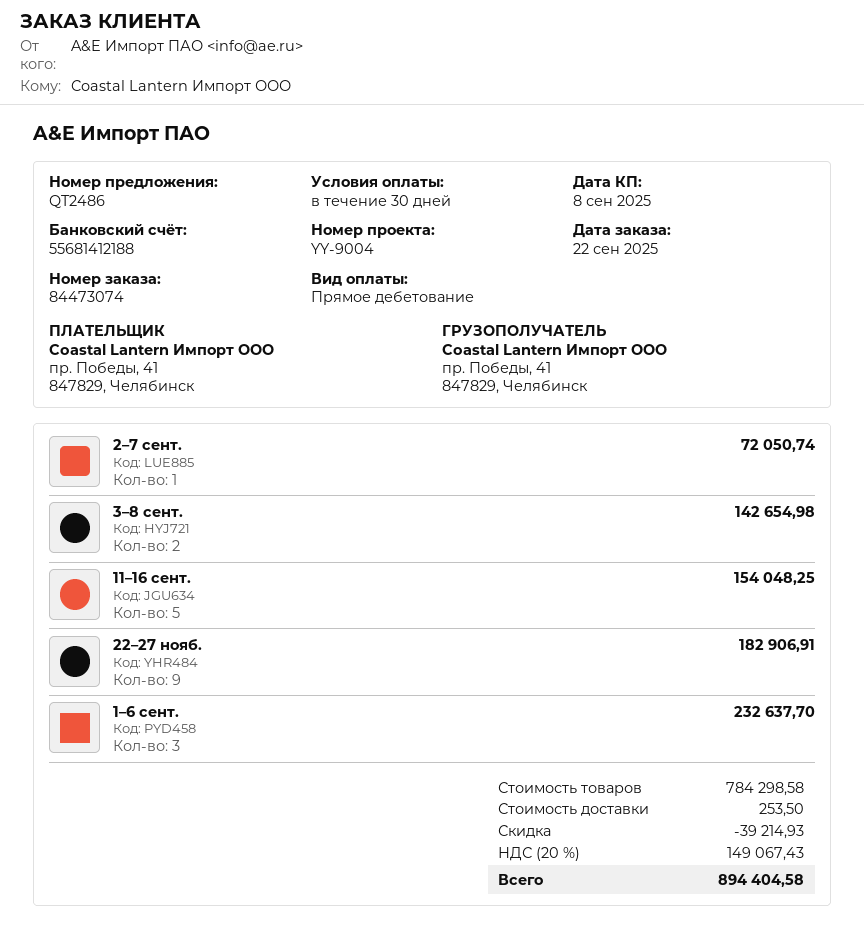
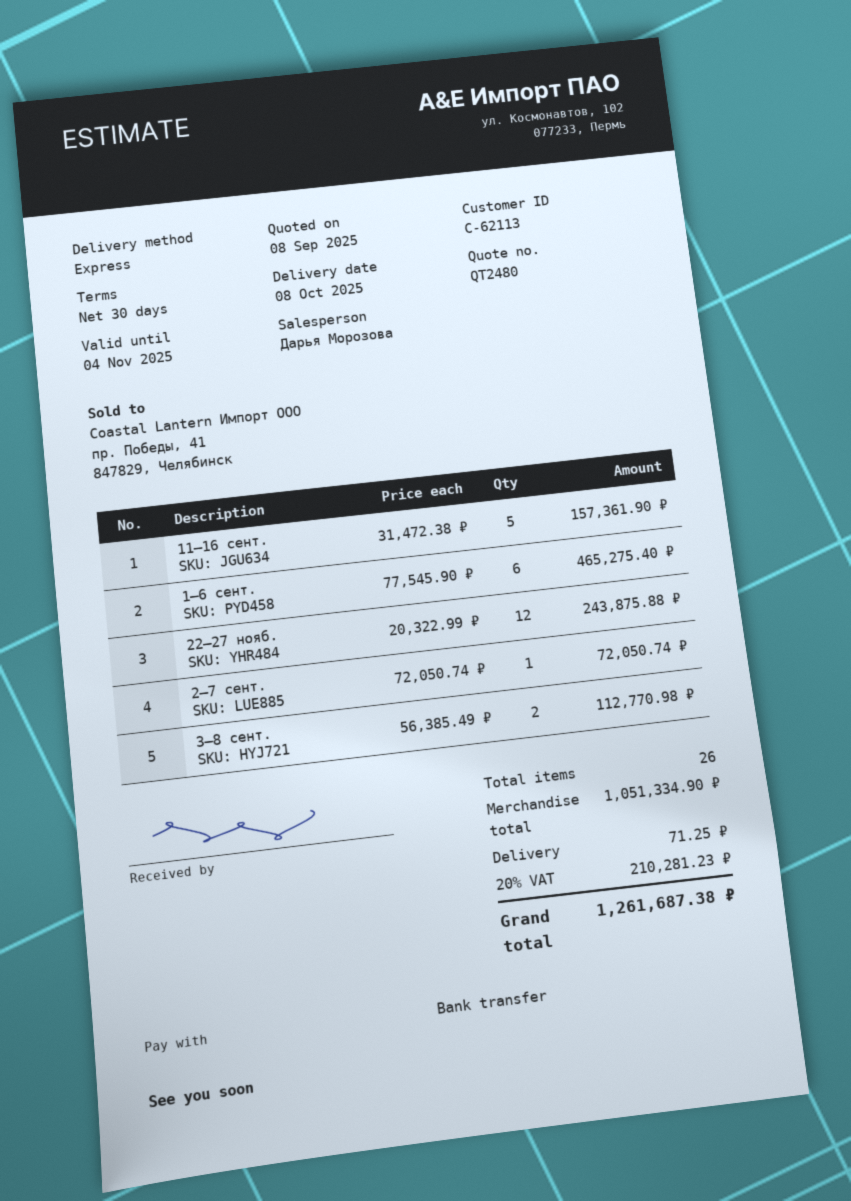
quote number: QT2486 -> QT2480
payment method: direct debit -> bank transfer
3–8 сент.: 2 for 142654.98 -> 2 for 112770.98
11–16 сент.: 5 for 154048.25 -> 5 for 157361.90
22–27 нояб.: 9 for 182906.91 -> 12 for 243875.88
1–6 сент.: 3 for 232637.70 -> 6 for 465275.40
subtotal: 784298.58 -> 1051334.90
discount: 39214.93 -> none
shipping: 253.50 -> 71.25
tax: 20% = 149067.43 -> 20% = 210281.23
total: 894404.58 -> 1261687.38

